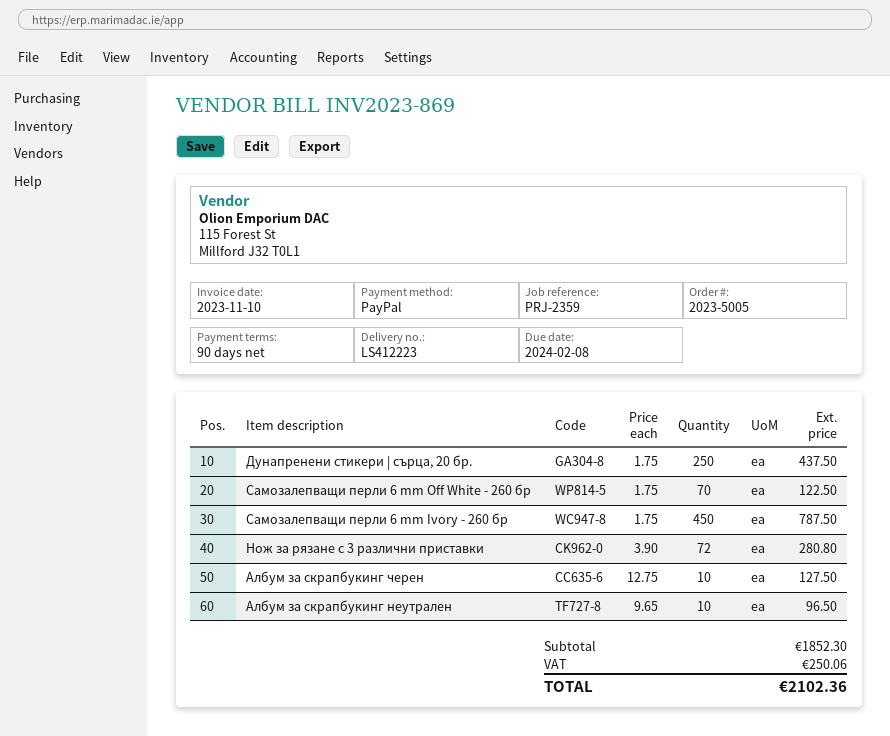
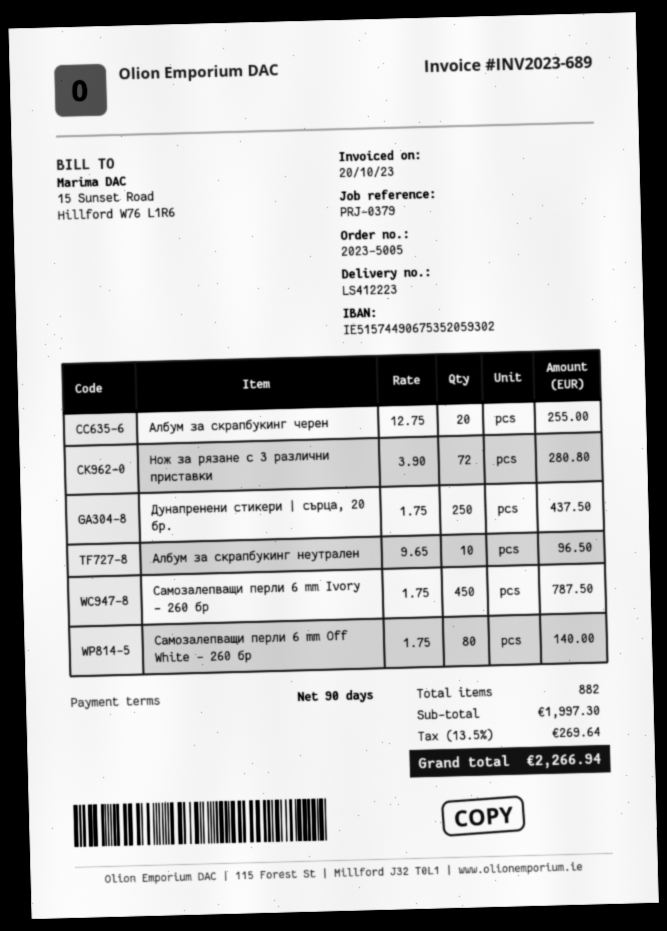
invoice number: INV2023-869 -> INV2023-689
invoice date: 2023-11-10 -> 2023-10-20
reference: PRJ-2359 -> PRJ-0379
Самозалепващи перли 6 mm Off White - 260 бр: 70 x 1.75 = 122.50 -> 80 x 1.75 = 140.00
Албум за скрапбукинг черен: 10 x 12.75 = 127.50 -> 20 x 12.75 = 255.00
subtotal: 1852.30 -> 1997.30
tax: 250.06 -> 269.64
total: 2102.36 -> 2266.94

